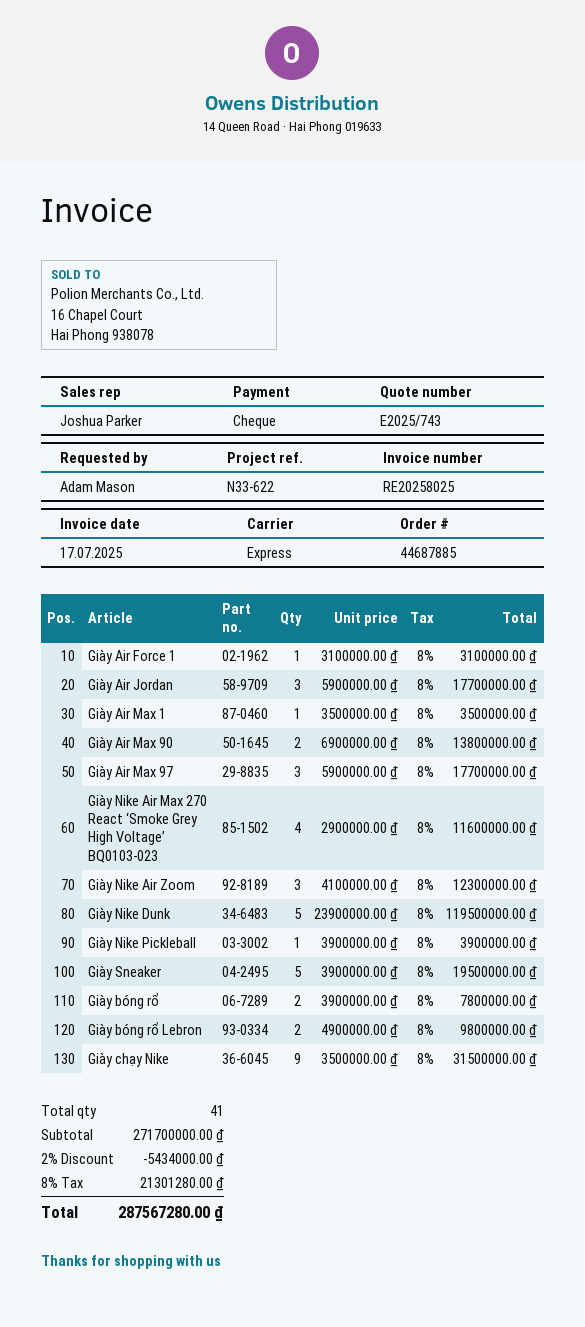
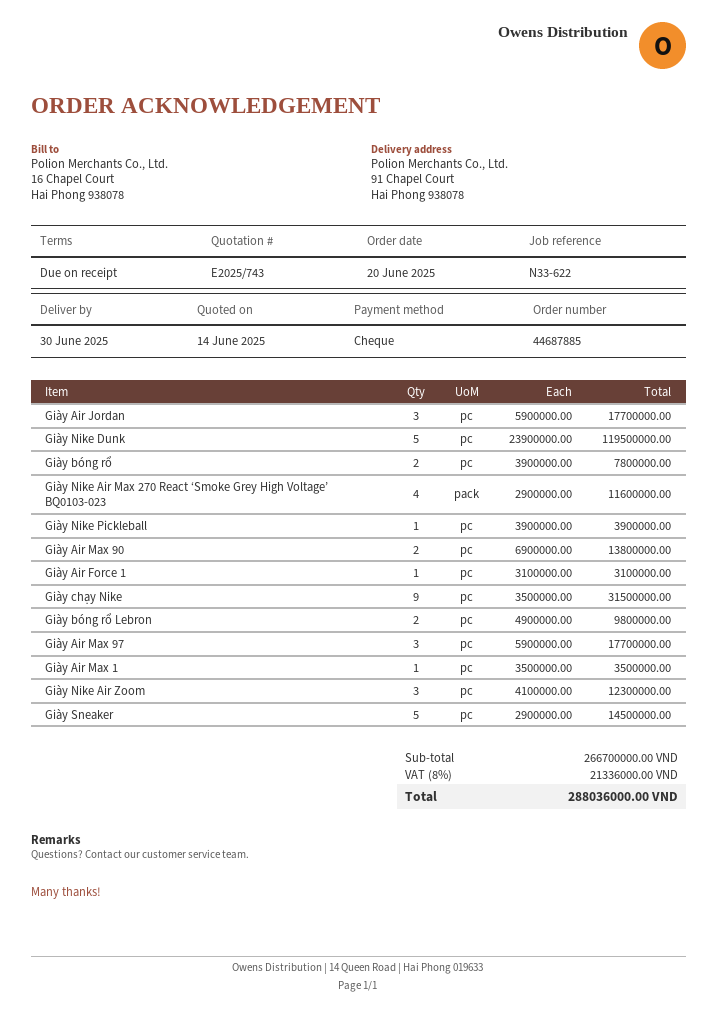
Giày Sneaker: 5 x 3900000.00 = 19500000.00 -> 5 x 2900000.00 = 14500000.00
subtotal: 271700000.00 -> 266700000.00
discount: 2% = 5434000.00 -> none
tax: 8% = 21301280.00 -> 8% = 21336000.00
total: 287567280.00 -> 288036000.00

